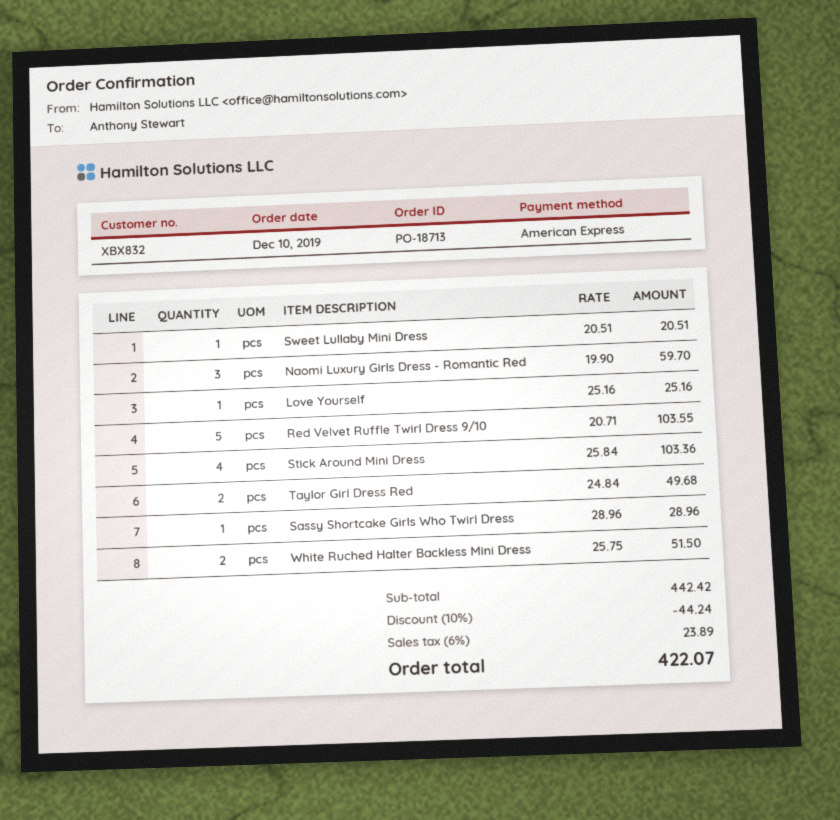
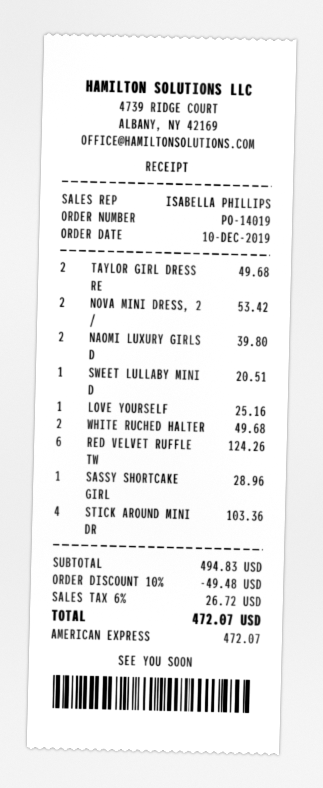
order number: PO-18713 -> PO-14019
Naomi Luxury Girls Dress - Romantic Red: 3 for 59.70 -> 2 for 39.80
Red Velvet Ruffle Twirl Dress 9/10: 5 for 103.55 -> 6 for 124.26
White Ruched Halter Backless Mini Dress: 2 for 51.50 -> 2 for 49.68
NOVA MINI DRESS, 2 /: none -> 2 for 53.42
subtotal: 442.42 -> 494.83
discount: 10% = 44.24 -> 10% = 49.48
tax: 6% = 23.89 -> 6% = 26.72
total: 422.07 -> 472.07

